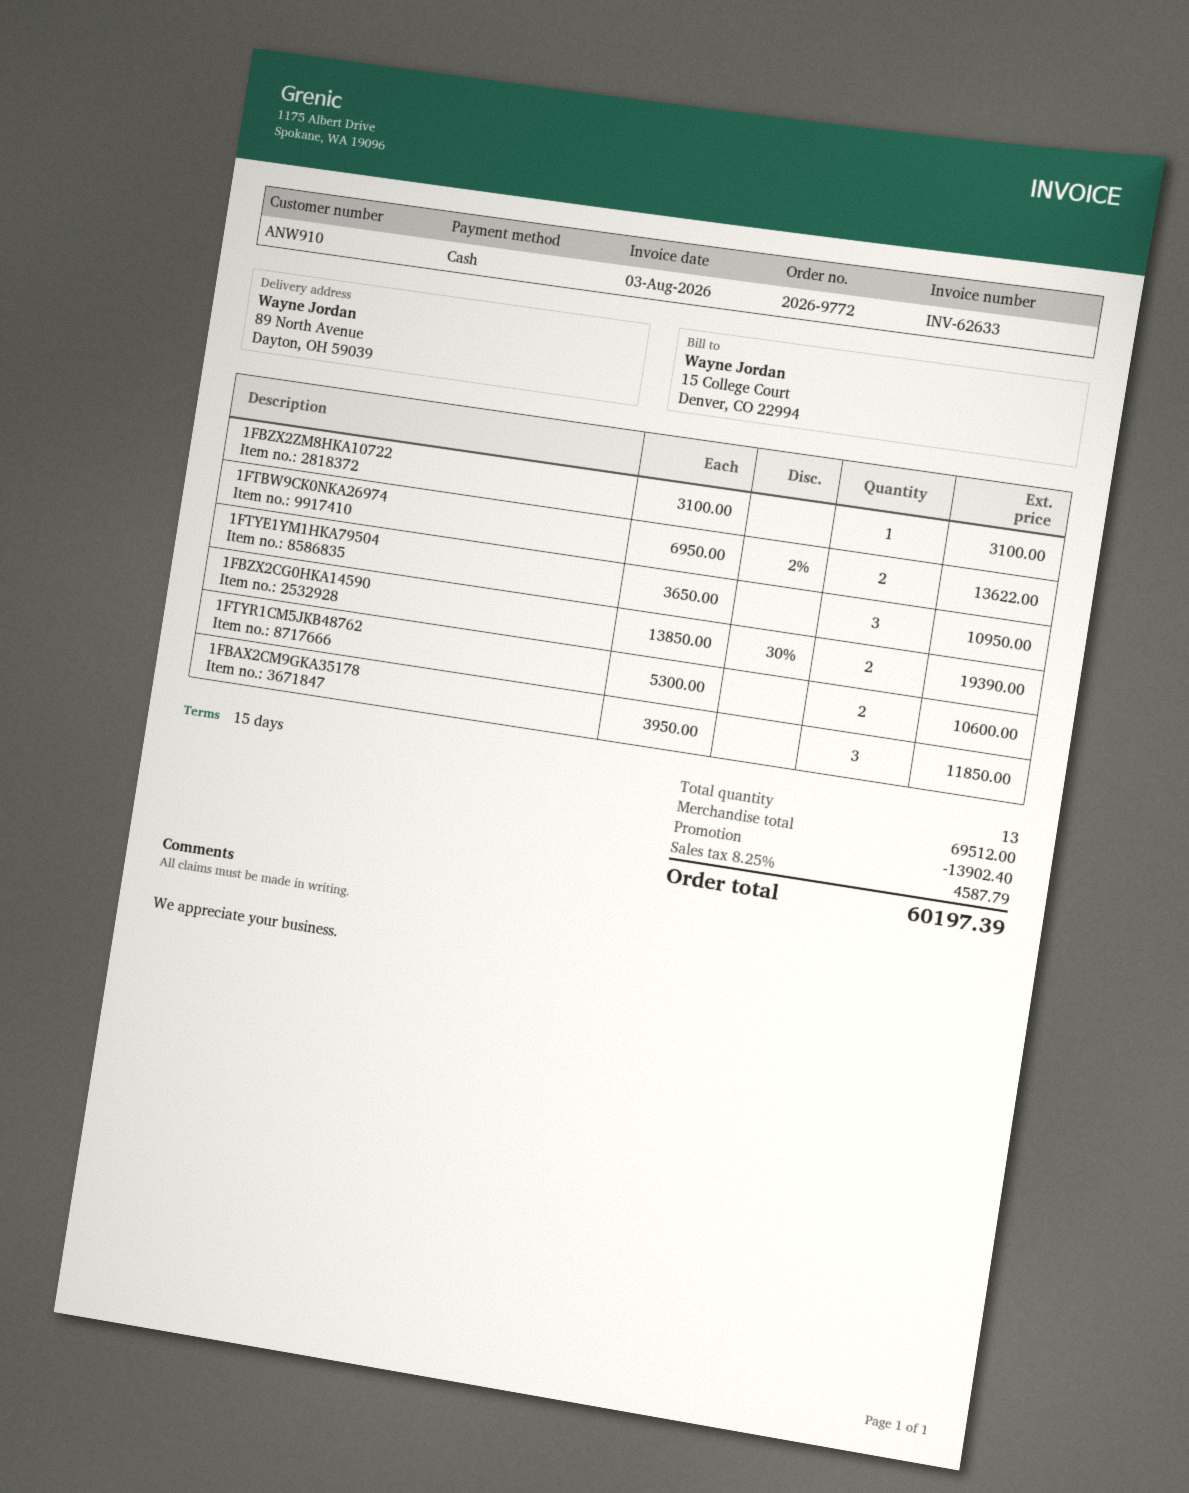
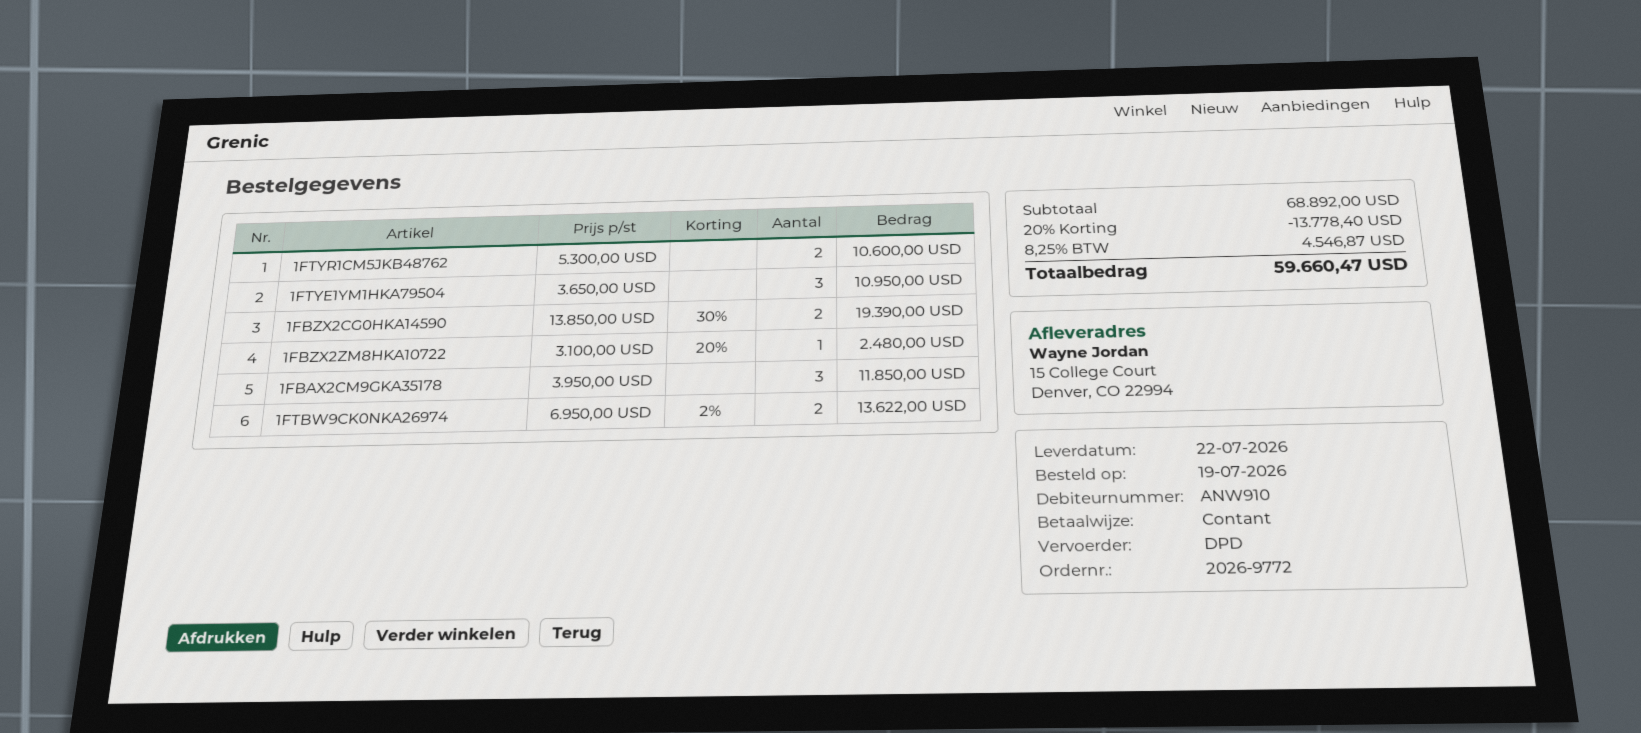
ship to: 89 North Avenue, Dayton, OH 59039 -> 15 College Court, Denver, CO 22994
1FBZX2ZM8HKA10722: 1 x 3100.00 = 3100.00 -> 1 x 3100.00 - 20% = 2480.00
subtotal: 69512.00 -> 68892.00
discount: 13902.40 -> 13778.40
tax: 8.25% = 4587.79 -> 8.25% = 4546.87
total: 60197.39 -> 59660.47

